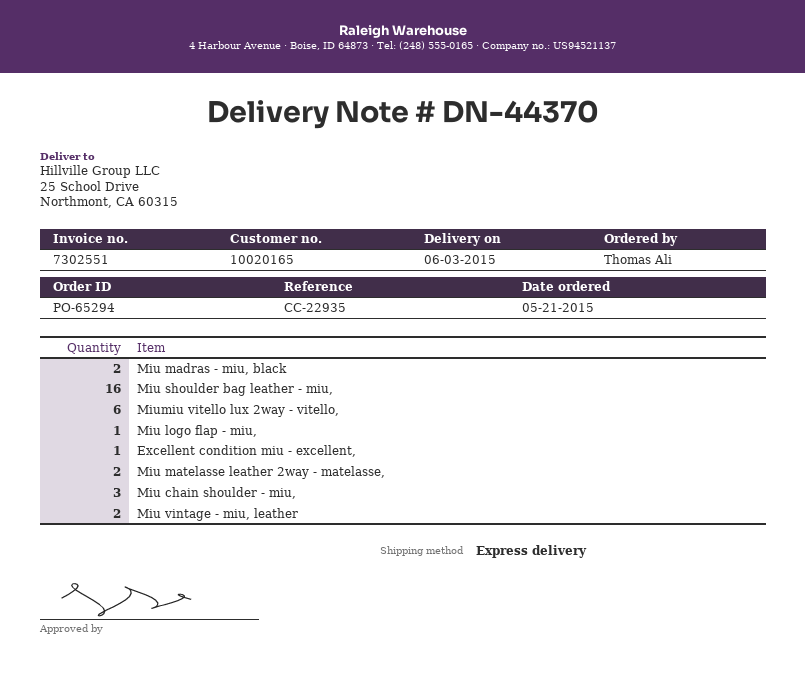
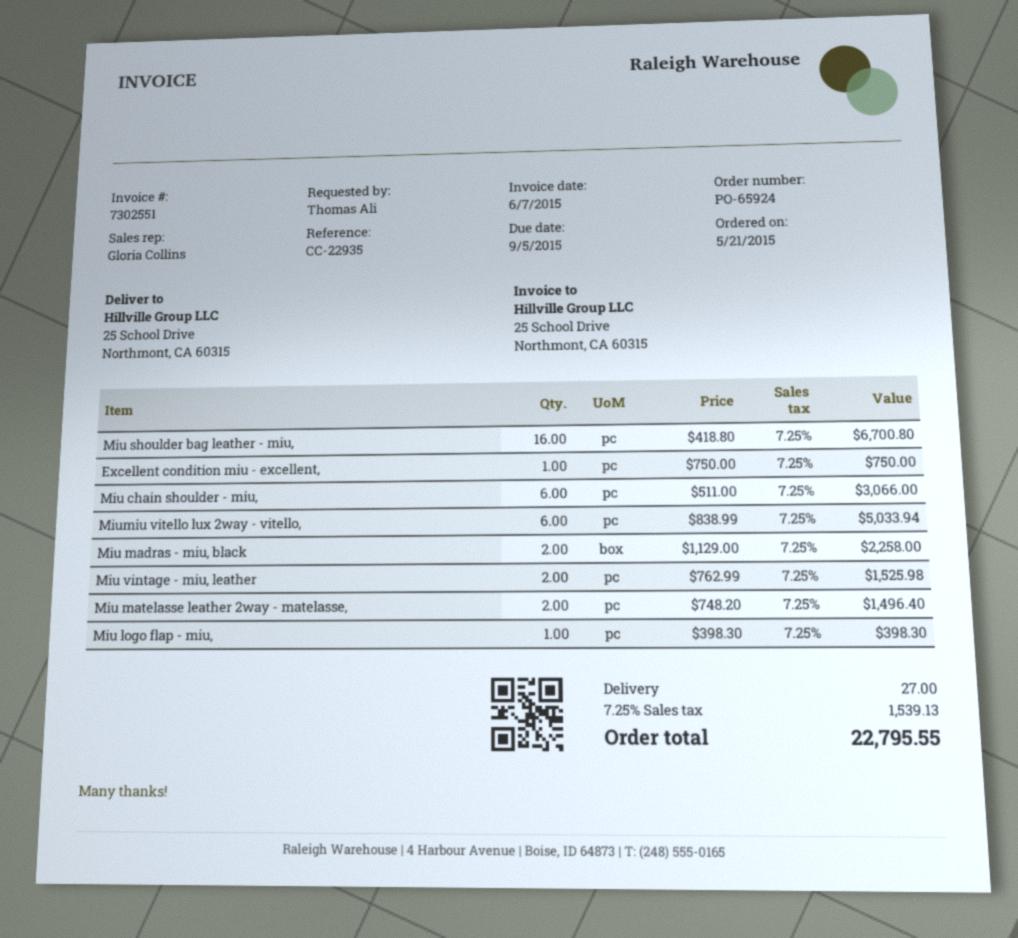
order number: PO-65294 -> PO-65924
Miu chain shoulder - miu,: 3 -> 6

